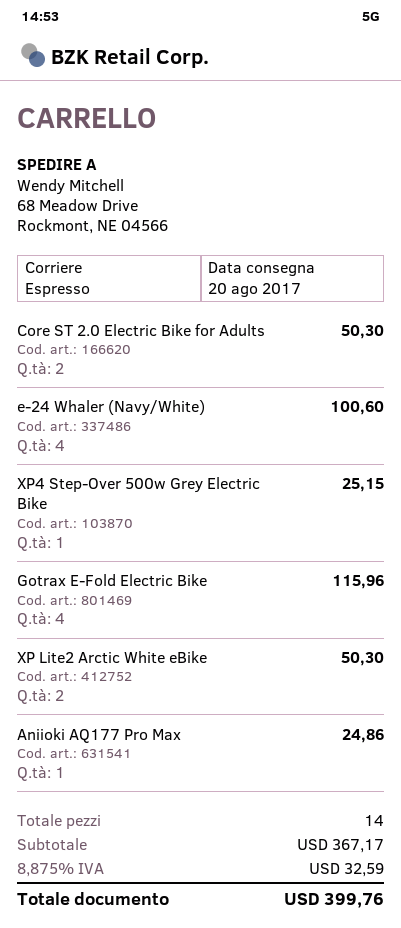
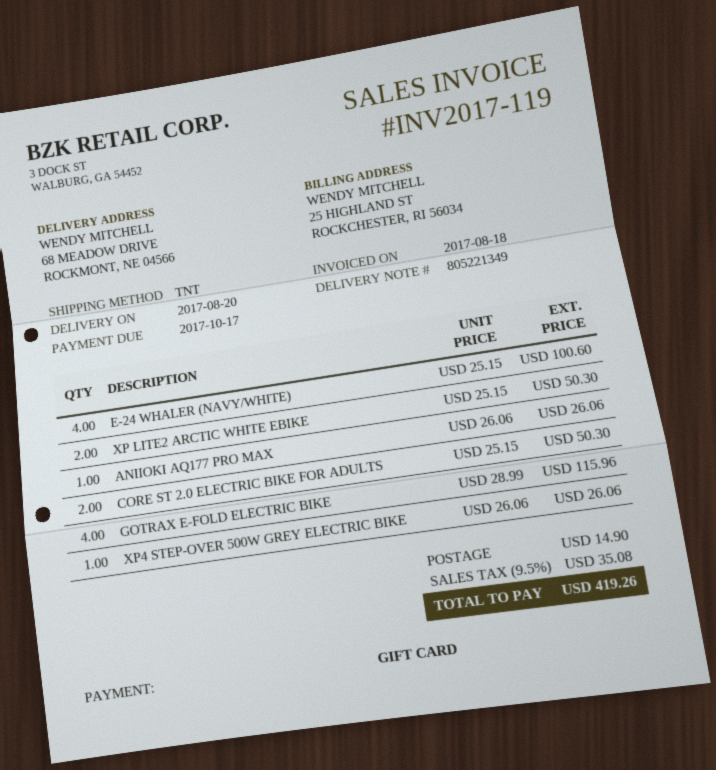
shipping method: express -> TNT
XP4 Step-Over 500w Grey Electric Bike: 1 for 25.15 -> 1 for 26.06
Aniioki AQ177 Pro Max: 1 for 24.86 -> 1 for 26.06
shipping: none -> 14.90
tax: 8.875% = 32.59 -> 9.5% = 35.08
total: 399.76 -> 419.26

